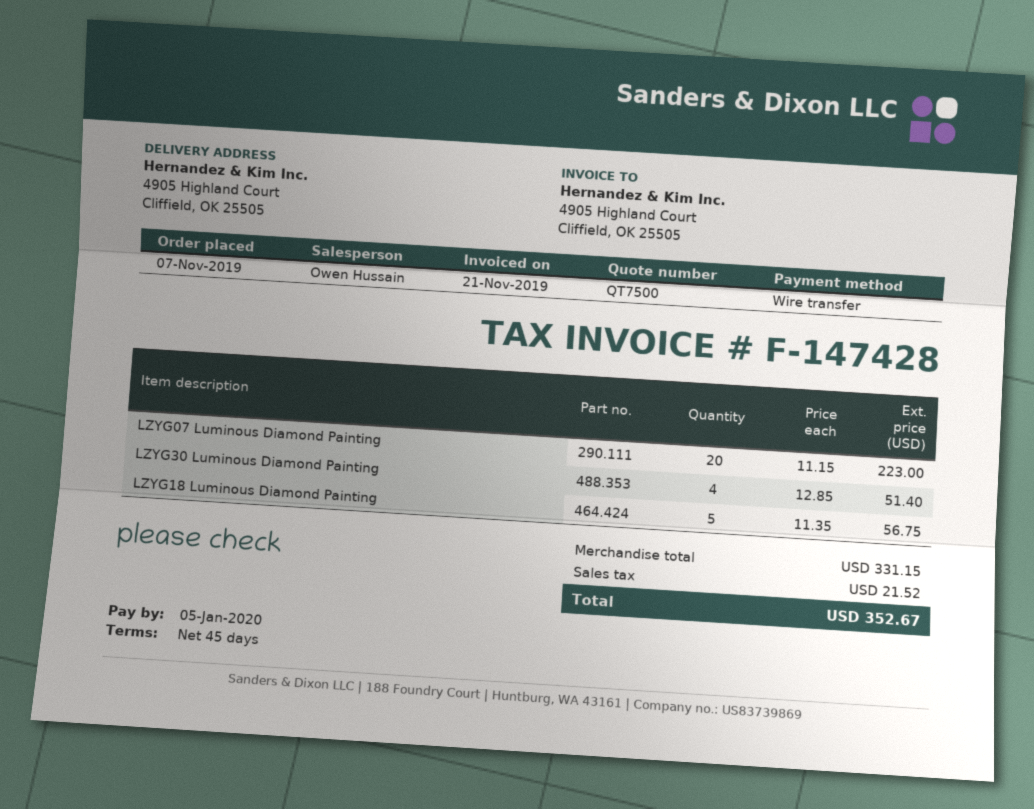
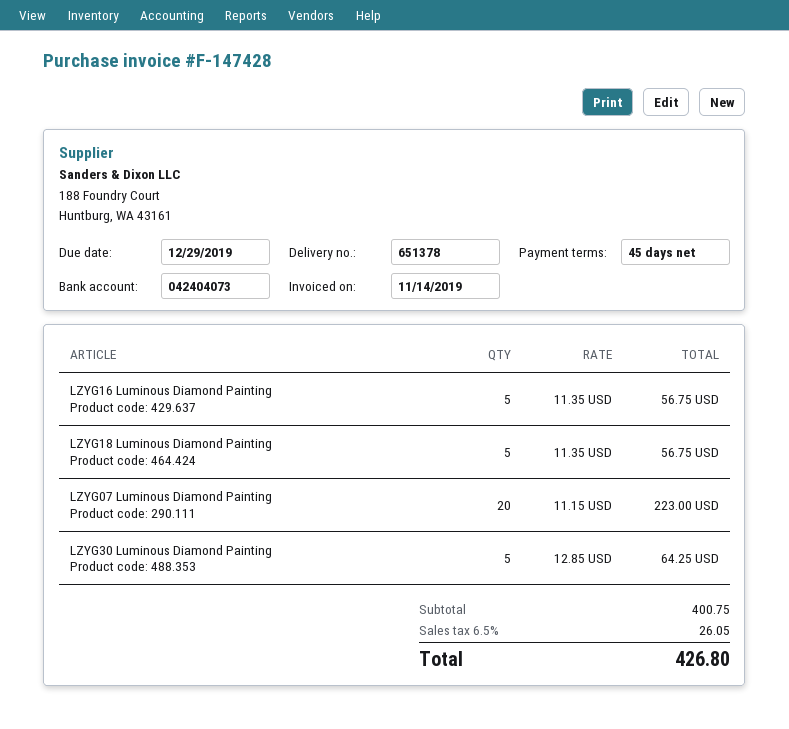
invoice date: 2019-11-21 -> 2019-11-14
due date: 2020-01-05 -> 2019-12-29
LZYG30 Luminous Diamond Painting: 4 x 12.85 = 51.40 -> 5 x 12.85 = 64.25
LZYG16 Luminous Diamond Painting: none -> 5 x 11.35 = 56.75
subtotal: 331.15 -> 400.75
tax: 21.52 -> 26.05
total: 352.67 -> 426.80

